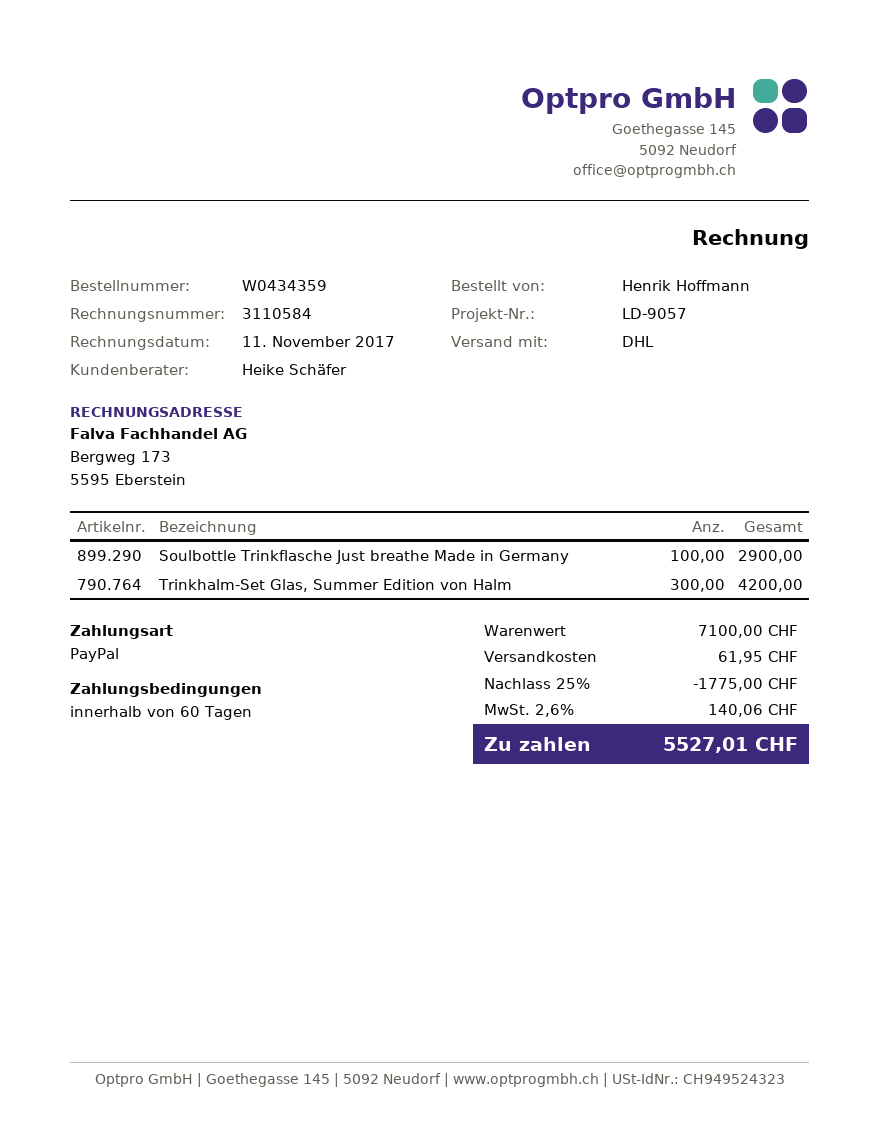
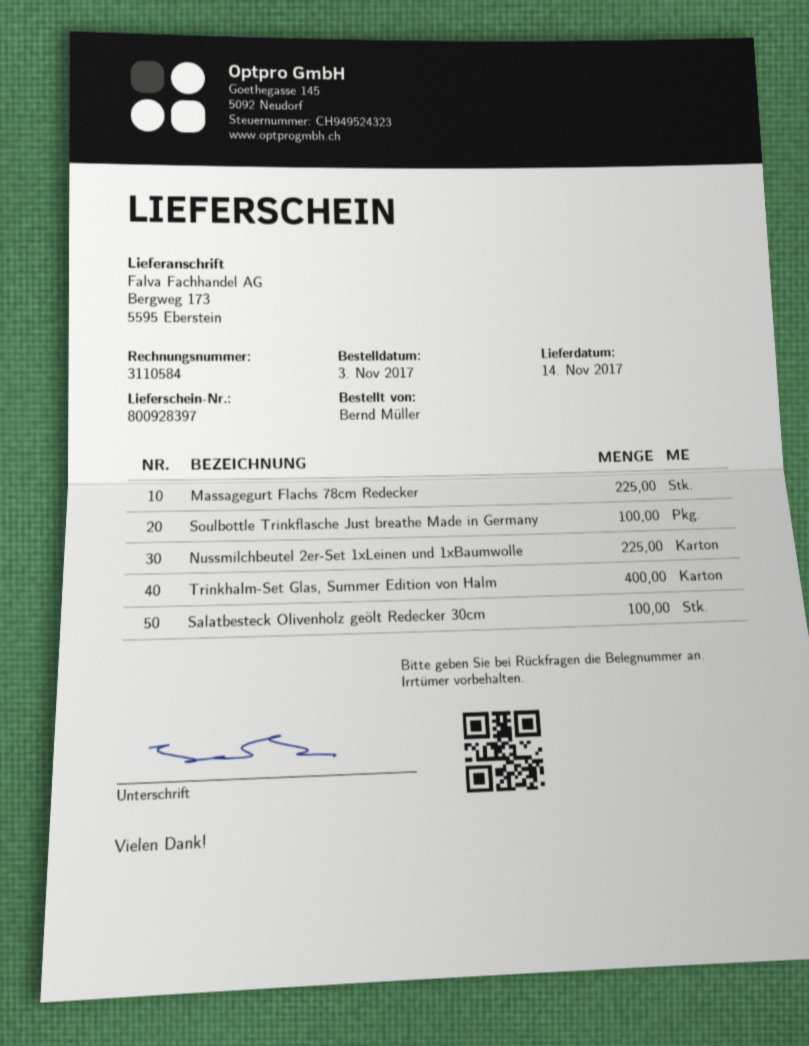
ordered by: Henrik Hoffmann -> Bernd Müller
Trinkhalm-Set Glas, Summer Edition von Halm: 300 -> 400
Massagegurt Flachs 78cm Redecker: none -> 225
Nussmilchbeutel 2er-Set 1xLeinen und 1xBaumwolle: none -> 225
Salatbesteck Olivenholz geölt Redecker 30cm: none -> 100

